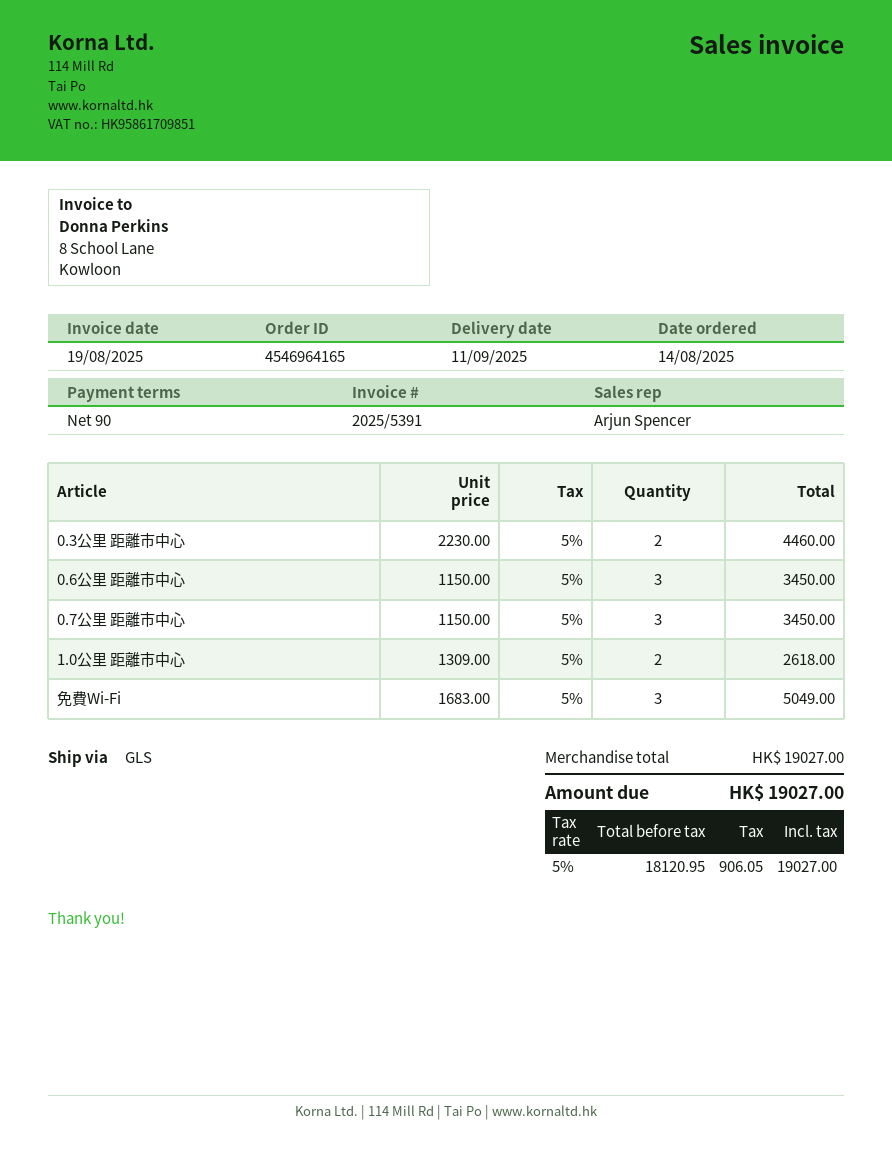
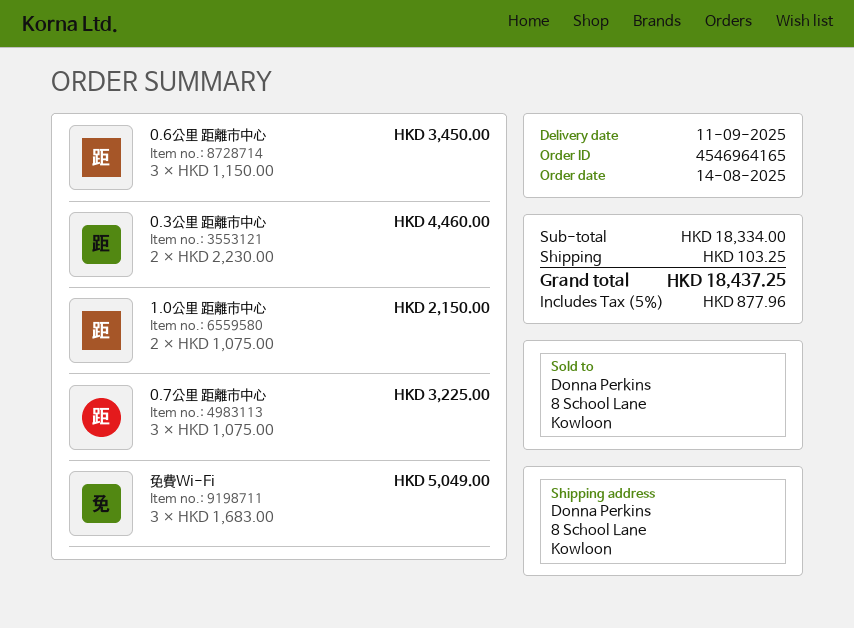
0.7公里 距離市中心: 3 x 1150.00 = 3450.00 -> 3 x 1075.00 = 3225.00
1.0公里 距離市中心: 2 x 1309.00 = 2618.00 -> 2 x 1075.00 = 2150.00
subtotal: 19027.00 -> 18334.00
shipping: none -> 103.25
tax: 5% = 906.05 -> 5% = 877.96
total: 19027.00 -> 18437.25

